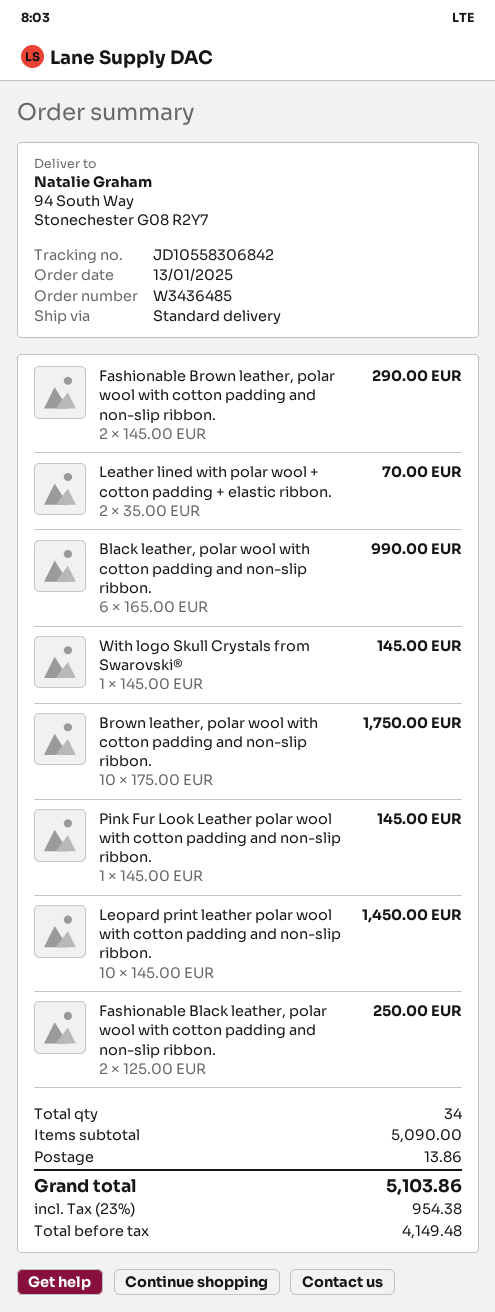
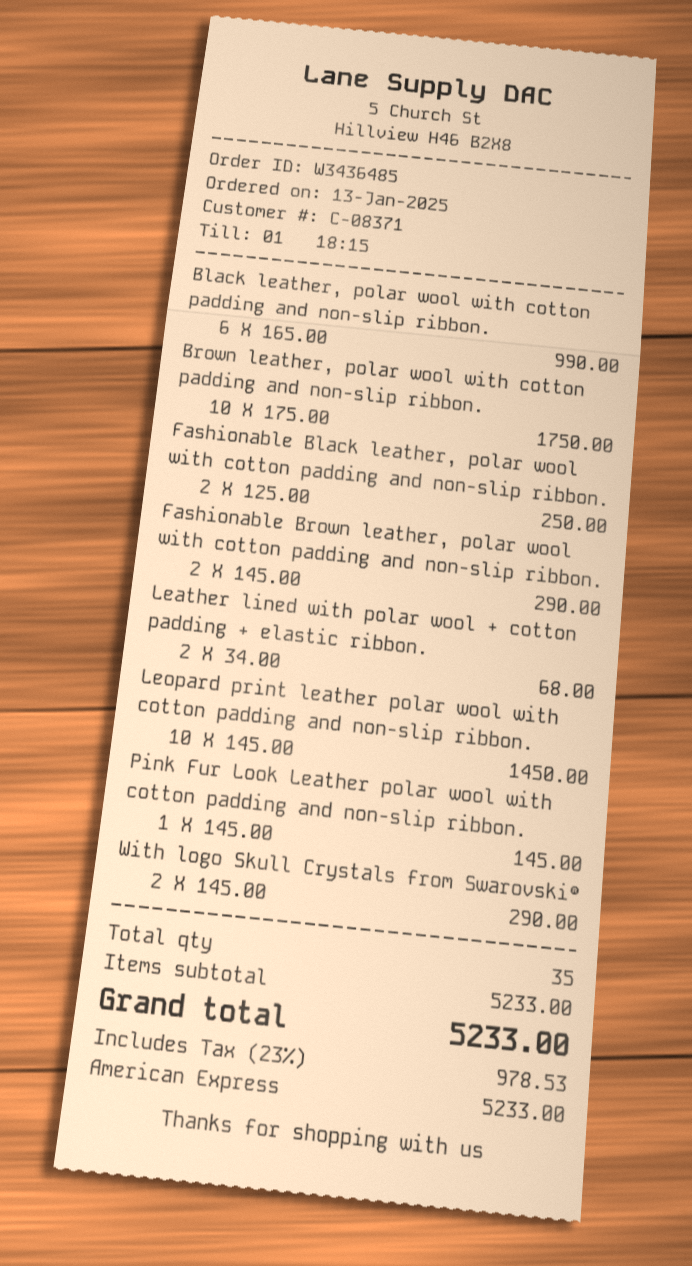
Leather lined with polar wool + cotton padding + elastic ribbon.: 2 x 35.00 = 70.00 -> 2 x 34.00 = 68.00
With logo Skull Crystals from Swarovski®: 1 x 145.00 = 145.00 -> 2 x 145.00 = 290.00
total quantity: 34 -> 35
subtotal: 5090.00 -> 5233.00
shipping: 13.86 -> none
tax: 23% = 954.38 -> 23% = 978.53
total: 5103.86 -> 5233.00

